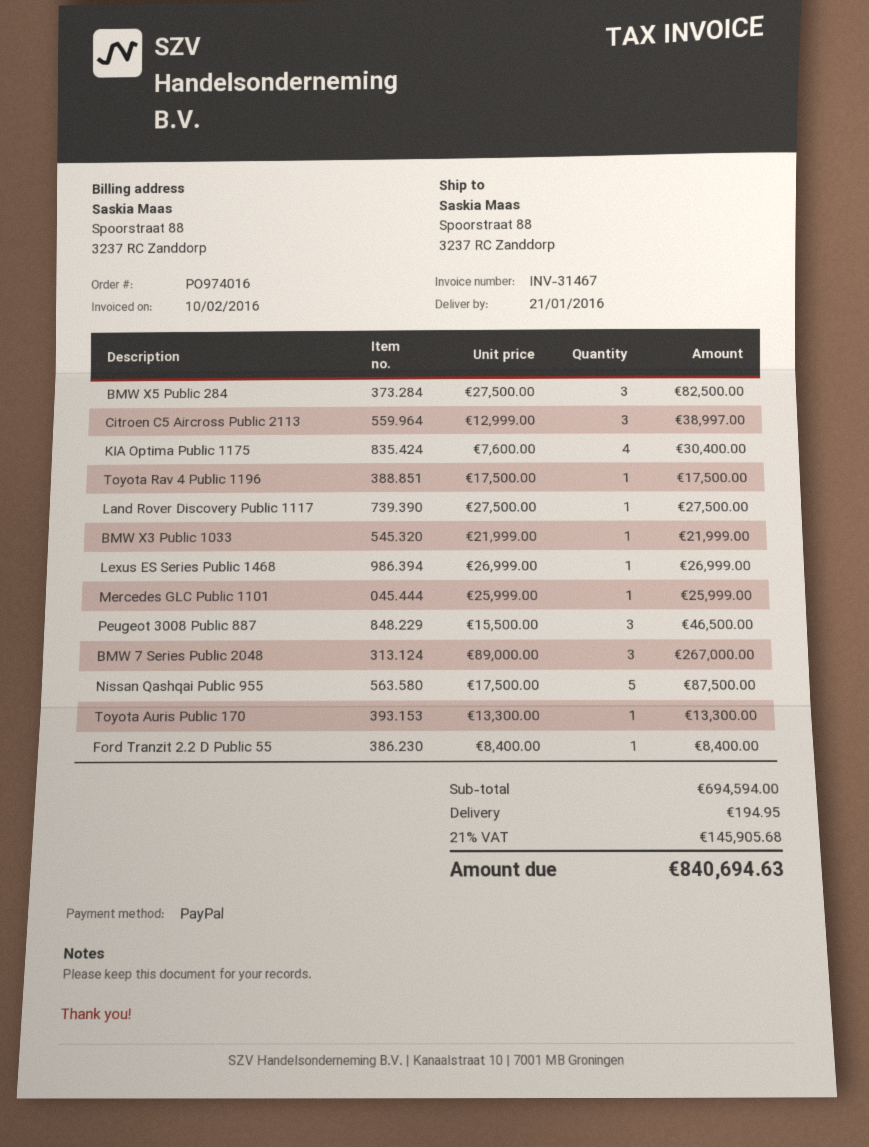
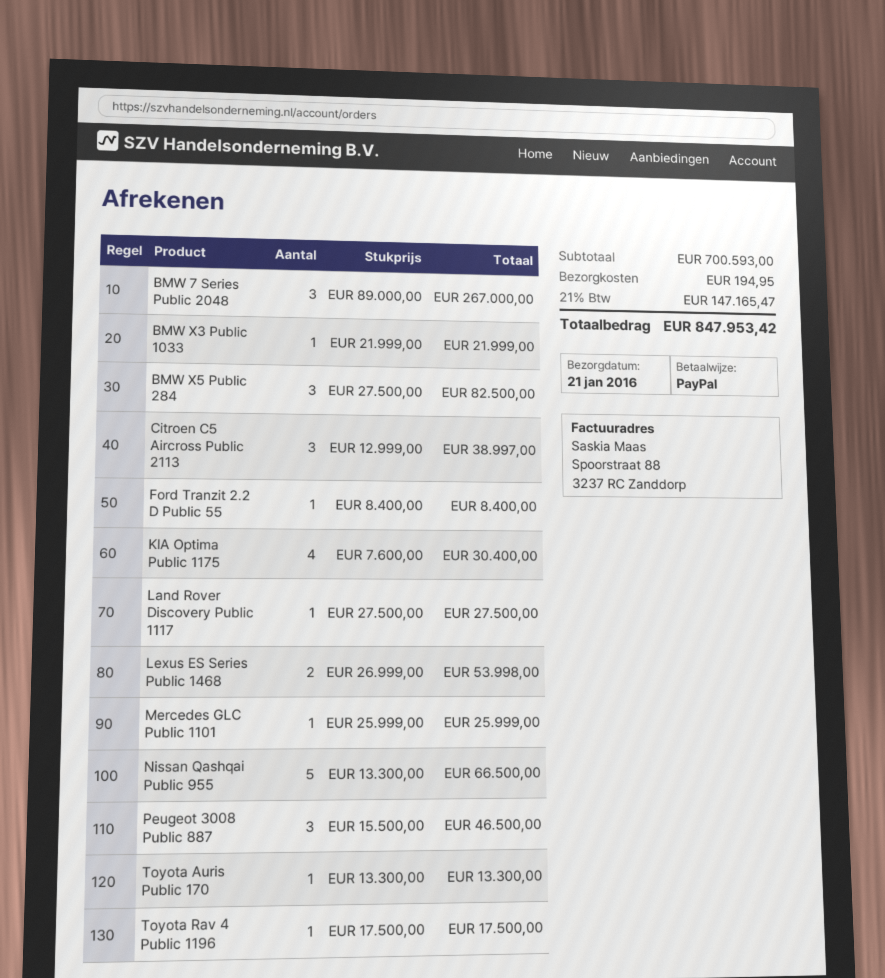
Lexus ES Series Public 1468: 1 x 26999.00 = 26999.00 -> 2 x 26999.00 = 53998.00
Nissan Qashqai Public 955: 5 x 17500.00 = 87500.00 -> 5 x 13300.00 = 66500.00
subtotal: 694594.00 -> 700593.00
tax: 21% = 145905.68 -> 21% = 147165.47
total: 840694.63 -> 847953.42

